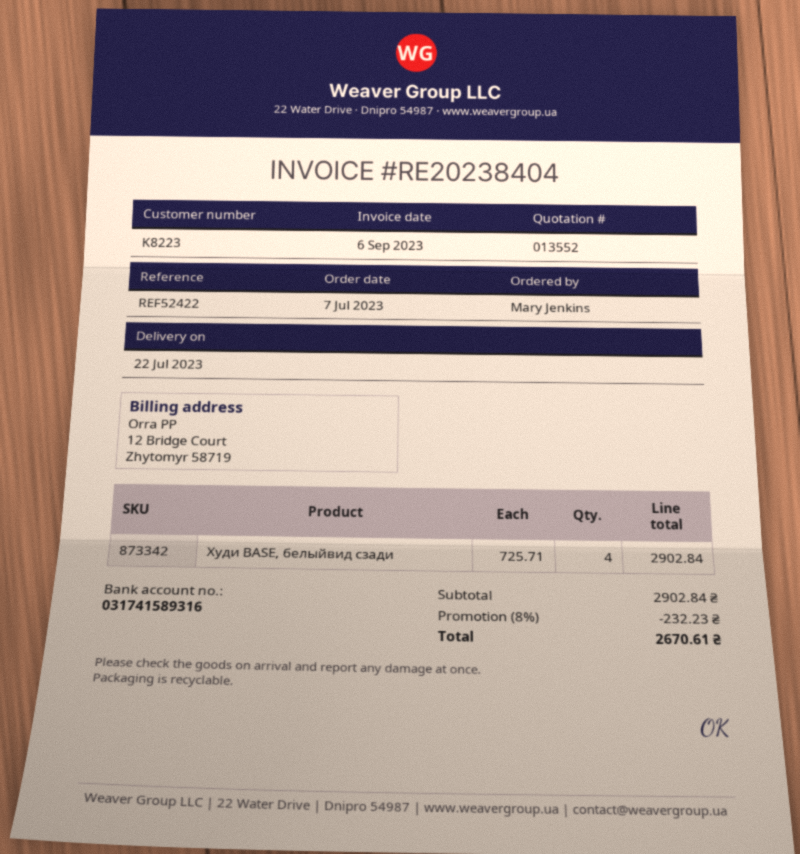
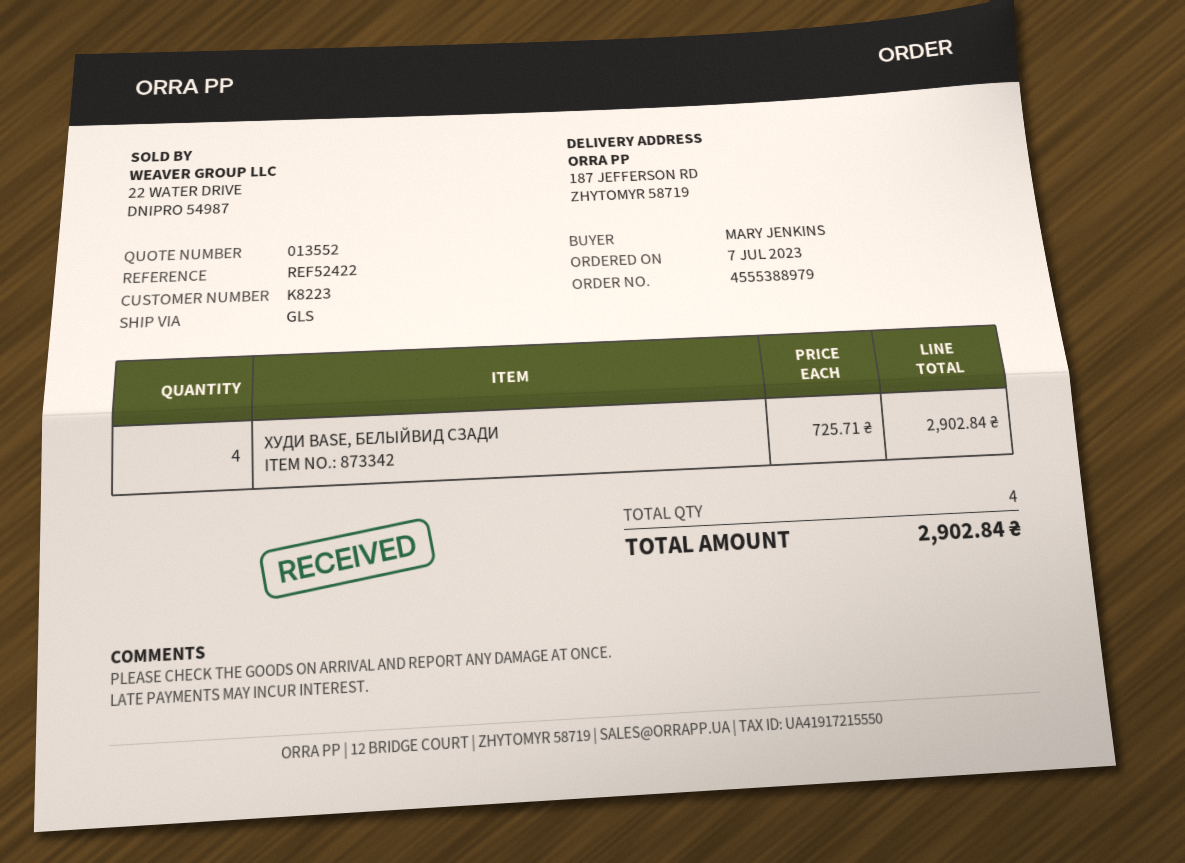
discount: 8% = 232.23 -> none
total: 2670.61 -> 2902.84

